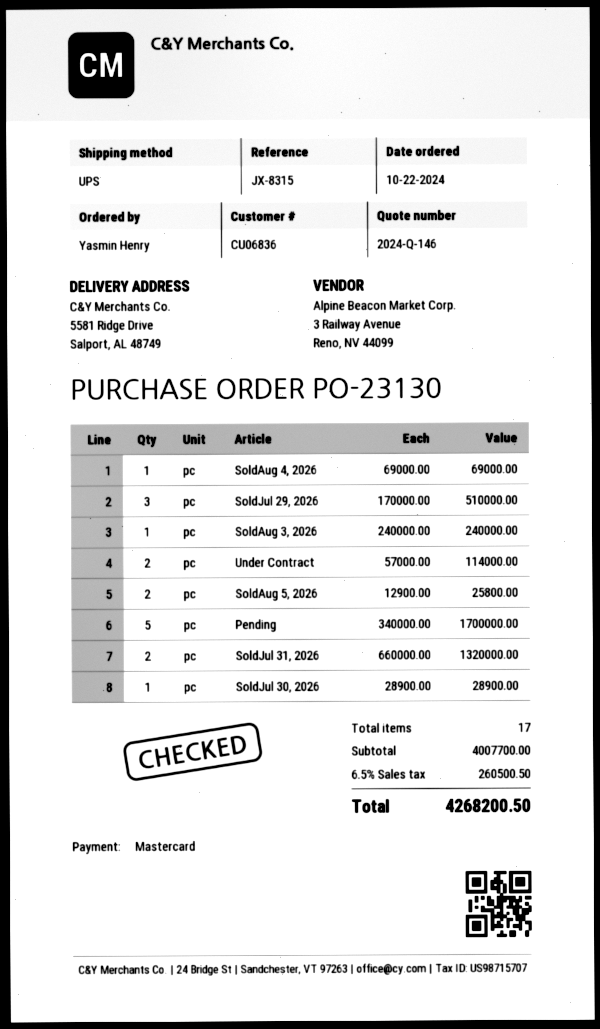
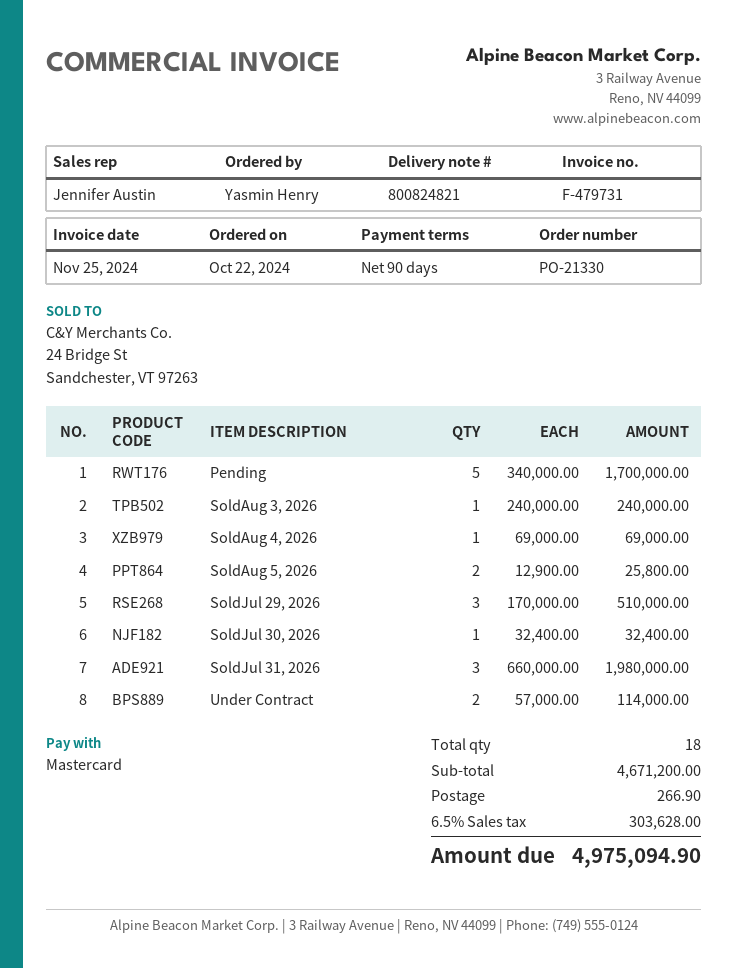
order number: PO-23130 -> PO-21330
SoldJul 31, 2026: 2 x 660000.00 = 1320000.00 -> 3 x 660000.00 = 1980000.00
SoldJul 30, 2026: 1 x 28900.00 = 28900.00 -> 1 x 32400.00 = 32400.00
total quantity: 17 -> 18
subtotal: 4007700.00 -> 4671200.00
shipping: none -> 266.90
tax: 6.5% = 260500.50 -> 6.5% = 303628.00
total: 4268200.50 -> 4975094.90

